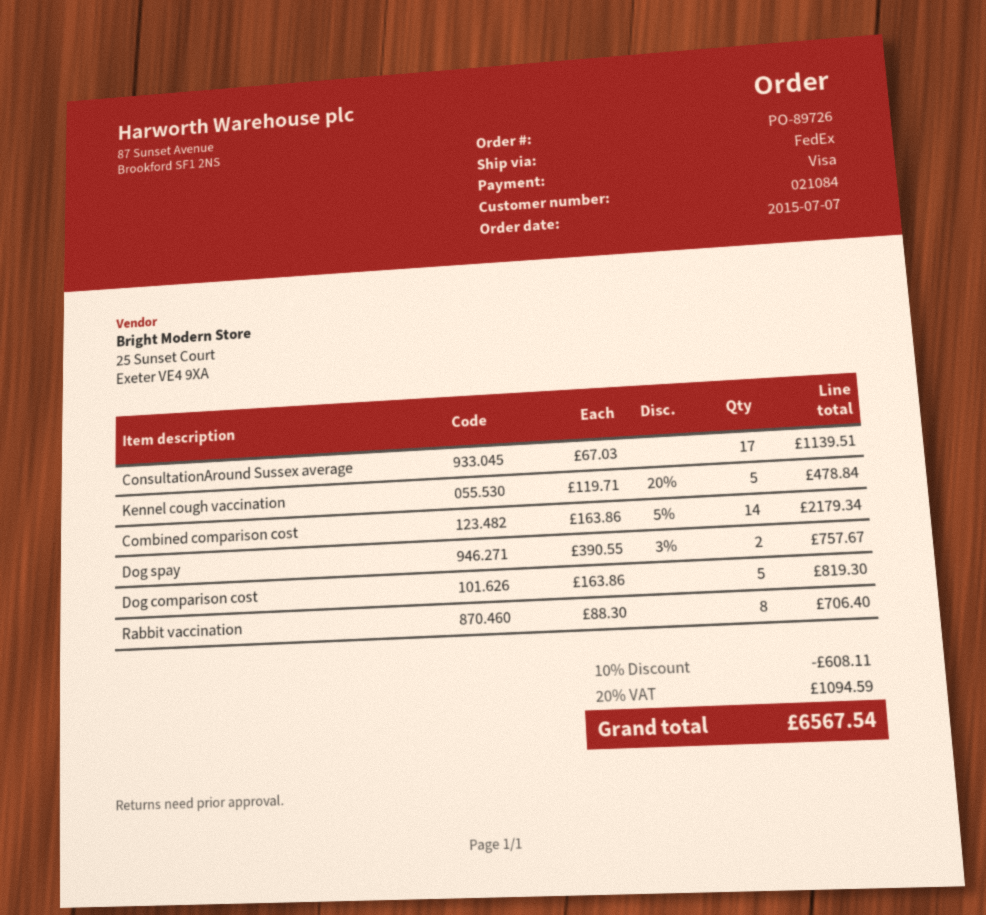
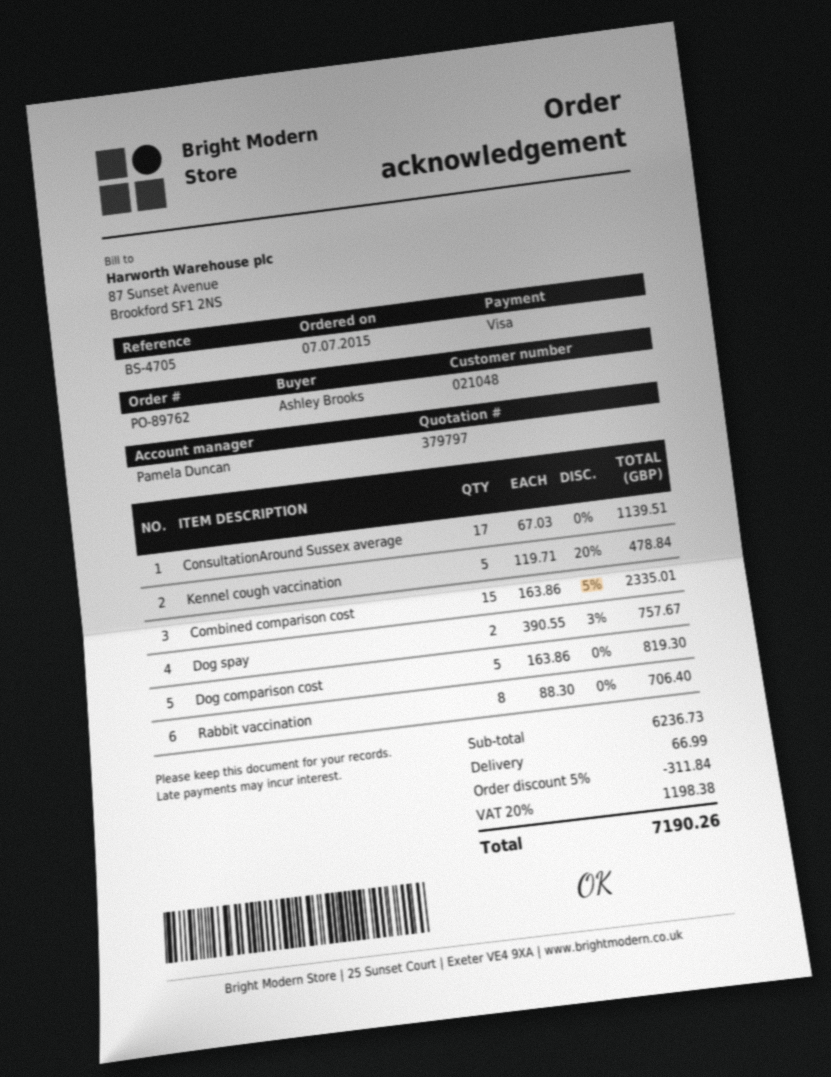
order number: PO-89726 -> PO-89762
customer number: 021084 -> 021048
Combined comparison cost: 14 x 163.86 - 5% = 2179.34 -> 15 x 163.86 - 5% = 2335.01
discount: 10% = 608.11 -> 5% = 311.84
shipping: none -> 66.99
tax: 20% = 1094.59 -> 20% = 1198.38
total: 6567.54 -> 7190.26

